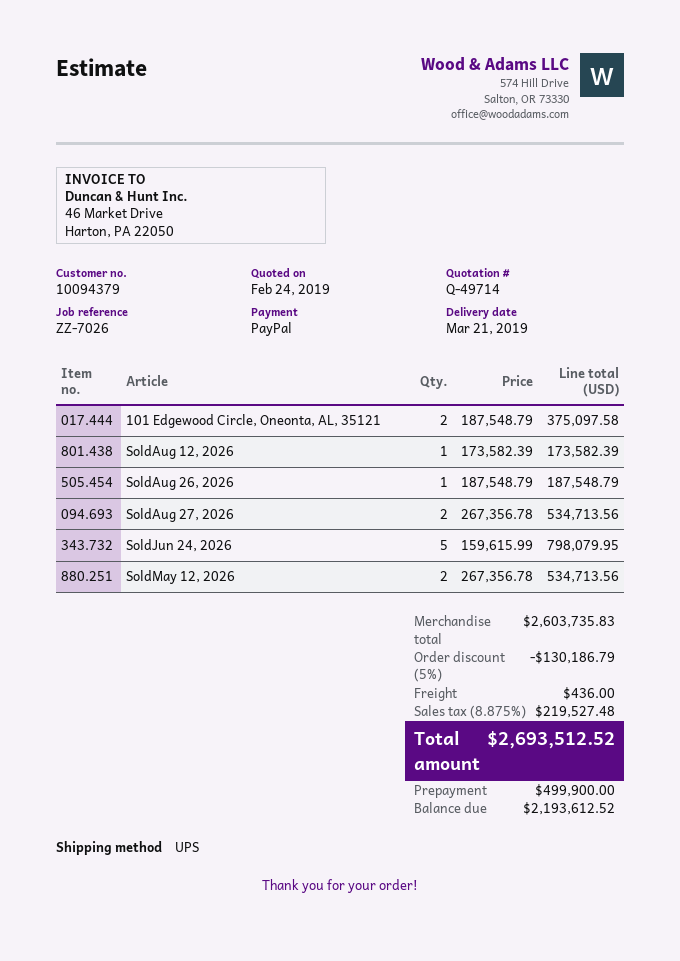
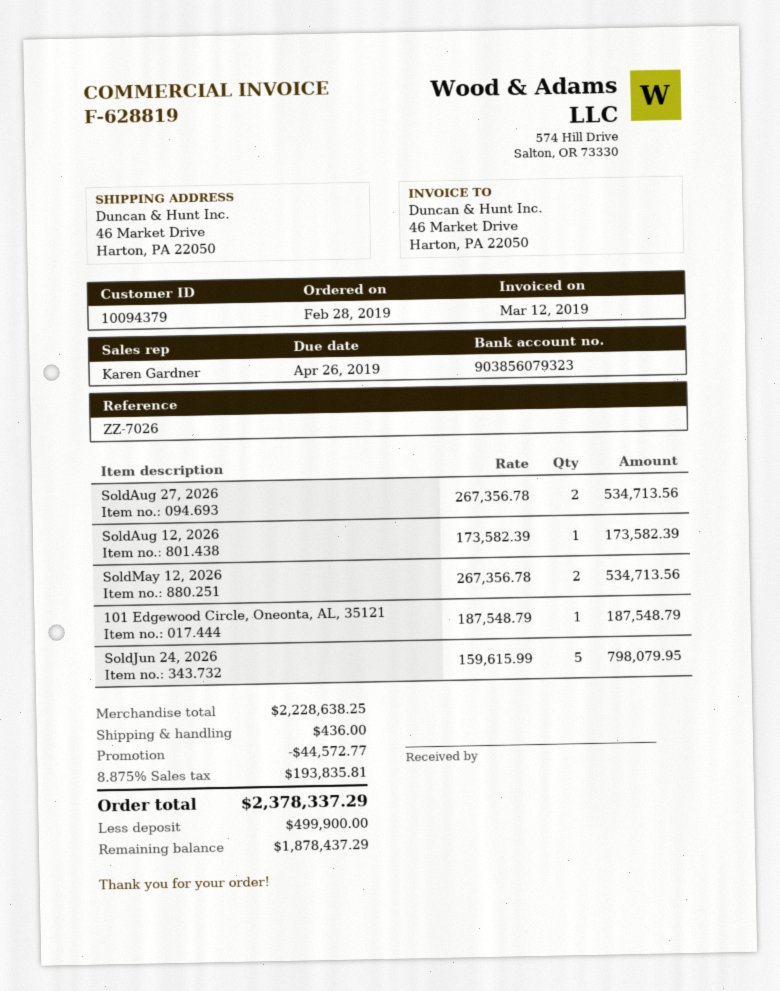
101 Edgewood Circle, Oneonta, AL, 35121: 2 x 187548.79 = 375097.58 -> 1 x 187548.79 = 187548.79
SoldAug 26, 2026: 1 x 187548.79 = 187548.79 -> none
subtotal: 2603735.83 -> 2228638.25
discount: 130186.79 -> 44572.77
tax: 8.875% = 219527.48 -> 8.875% = 193835.81
total: 2693512.52 -> 2378337.29
balance: 2193612.52 -> 1878437.29

